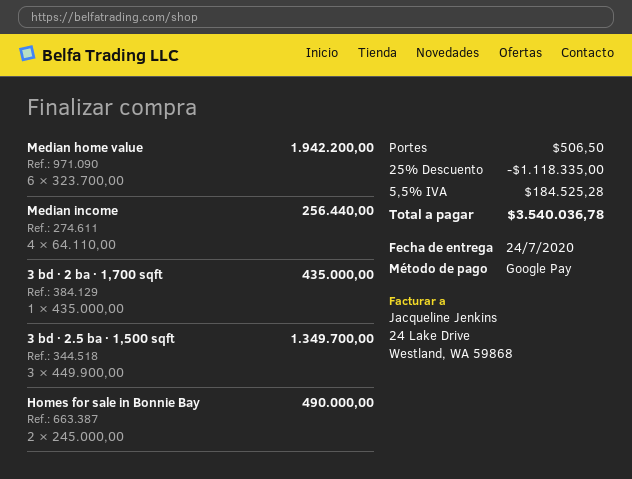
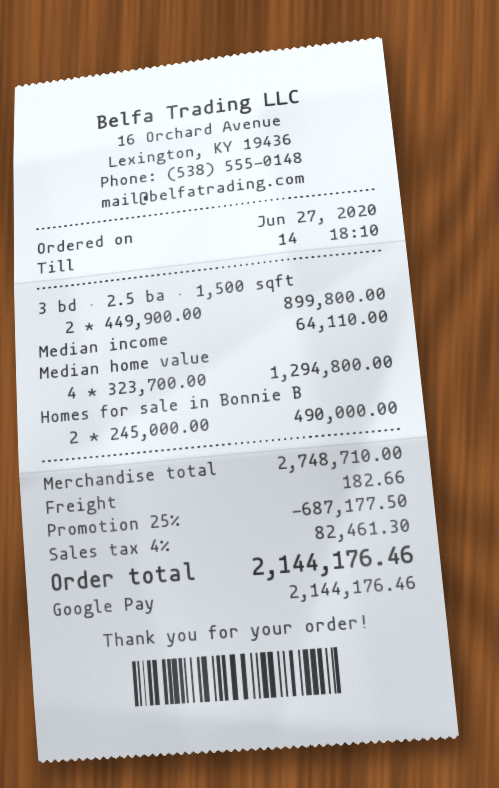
Median home value: 6 x 323700.00 = 1942200.00 -> 4 x 323700.00 = 1294800.00
Median income: 4 x 64110.00 = 256440.00 -> 1 x 64110.00 = 64110.00
3 bd · 2 ba · 1,700 sqft: 1 x 435000.00 = 435000.00 -> none
3 bd · 2.5 ba · 1,500 sqft: 3 x 449900.00 = 1349700.00 -> 2 x 449900.00 = 899800.00
discount: 25% = 1118335.00 -> 25% = 687177.50
shipping: 506.50 -> 182.66
tax: 5.5% = 184525.28 -> 4% = 82461.30
total: 3540036.78 -> 2144176.46

